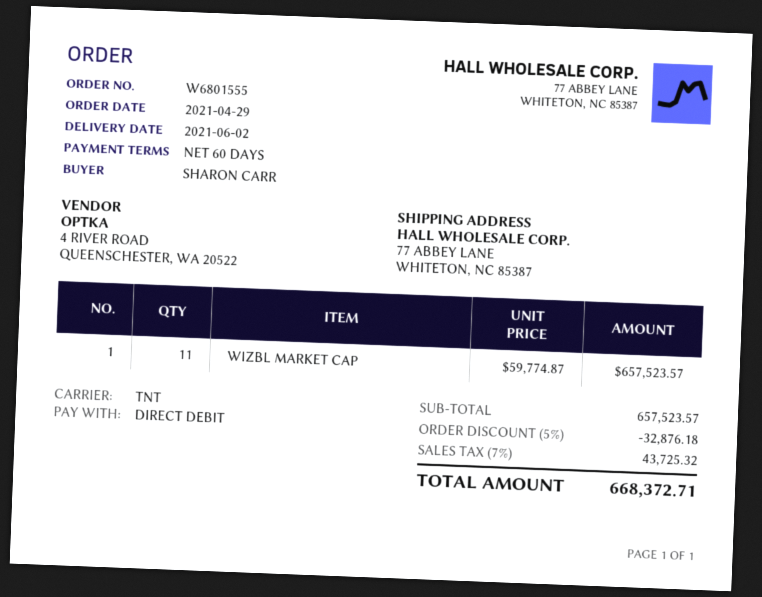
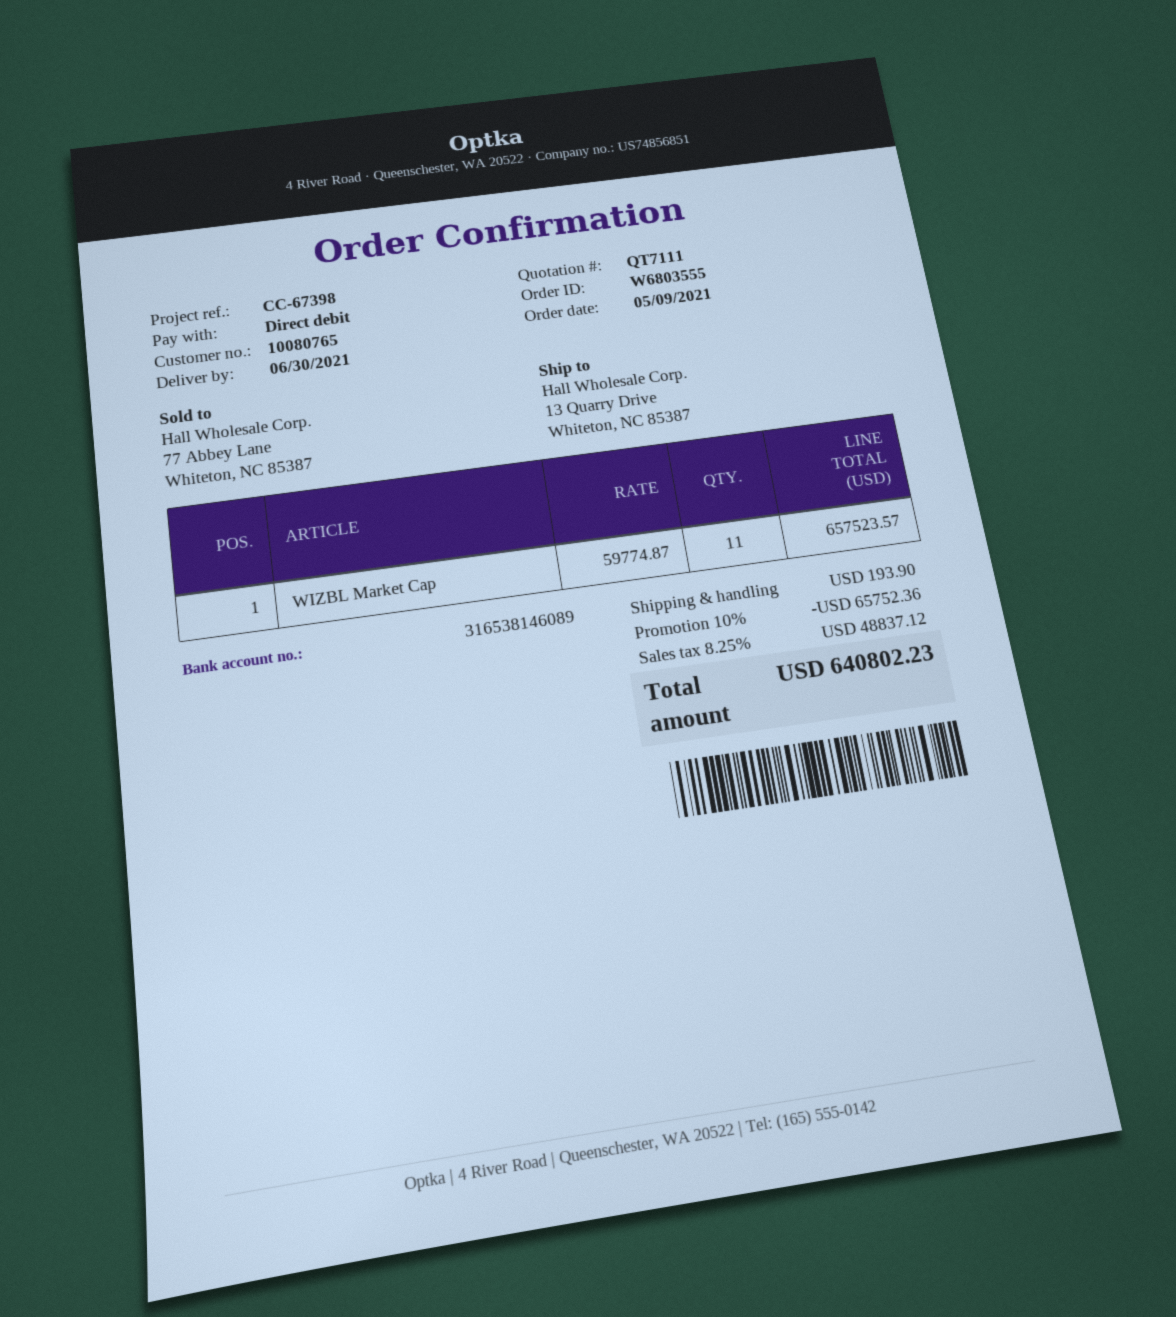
order number: W6801555 -> W6803555
order date: 2021-04-29 -> 2021-05-09
delivery date: 2021-06-02 -> 2021-06-30
ship to: 77 ABBEY LANE, WHITETON, NC 85387 -> 13 Quarry Drive, Whiteton, NC 85387
discount: 5% = 32876.18 -> 10% = 65752.36
shipping: none -> 193.90
tax: 7% = 43725.32 -> 8.25% = 48837.12
total: 668372.71 -> 640802.23

